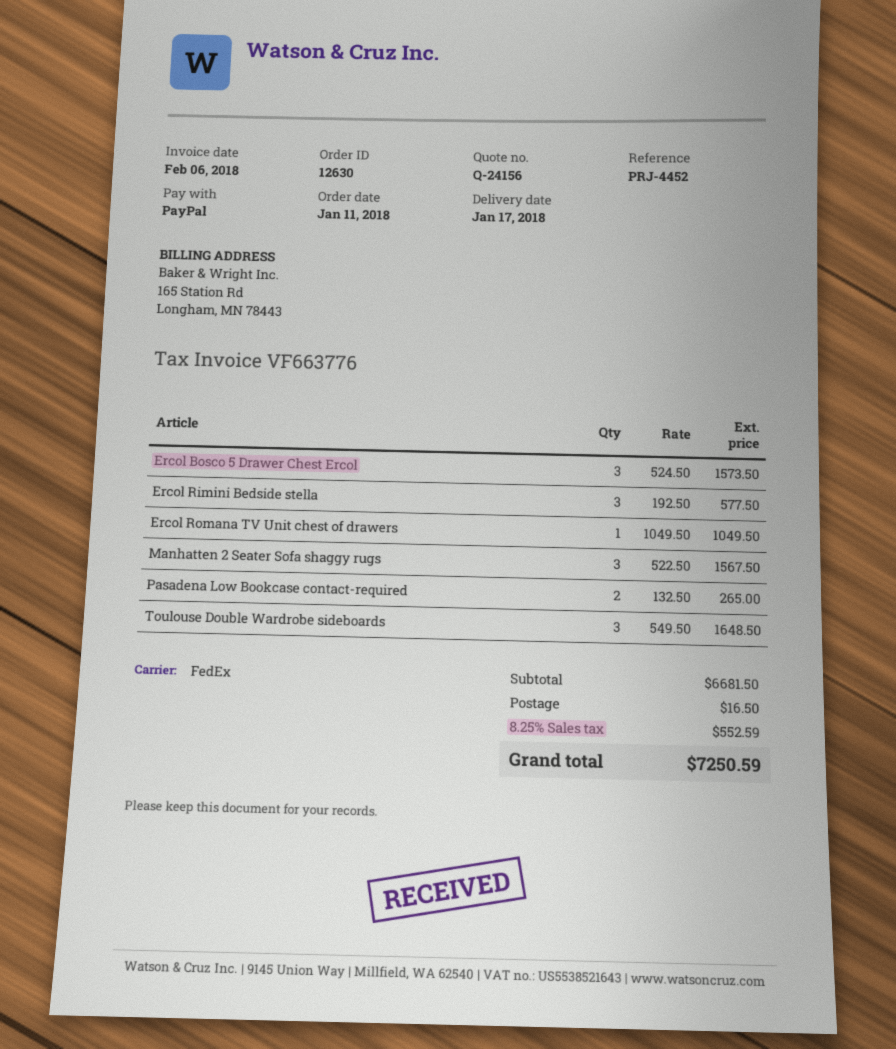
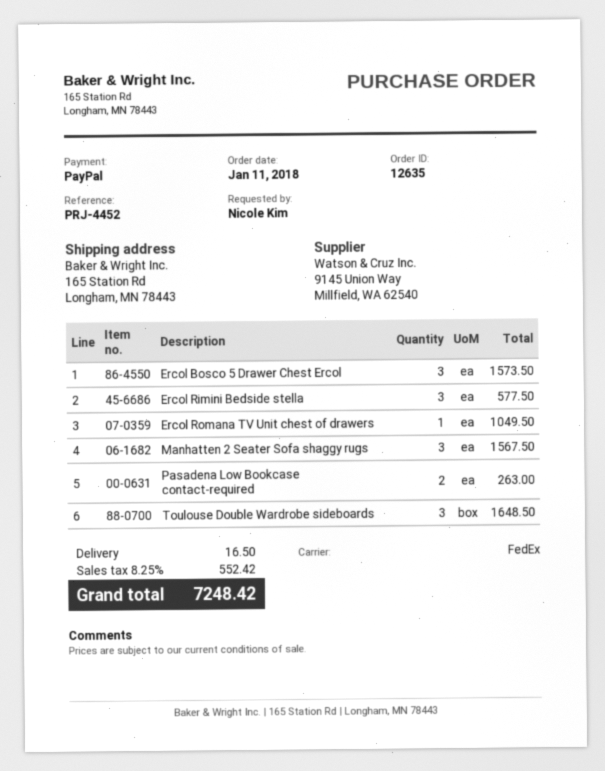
order number: 12630 -> 12635
Pasadena Low Bookcase contact-required: 2 for 265.00 -> 2 for 263.00
tax: 8.25% = 552.59 -> 8.25% = 552.42
total: 7250.59 -> 7248.42

